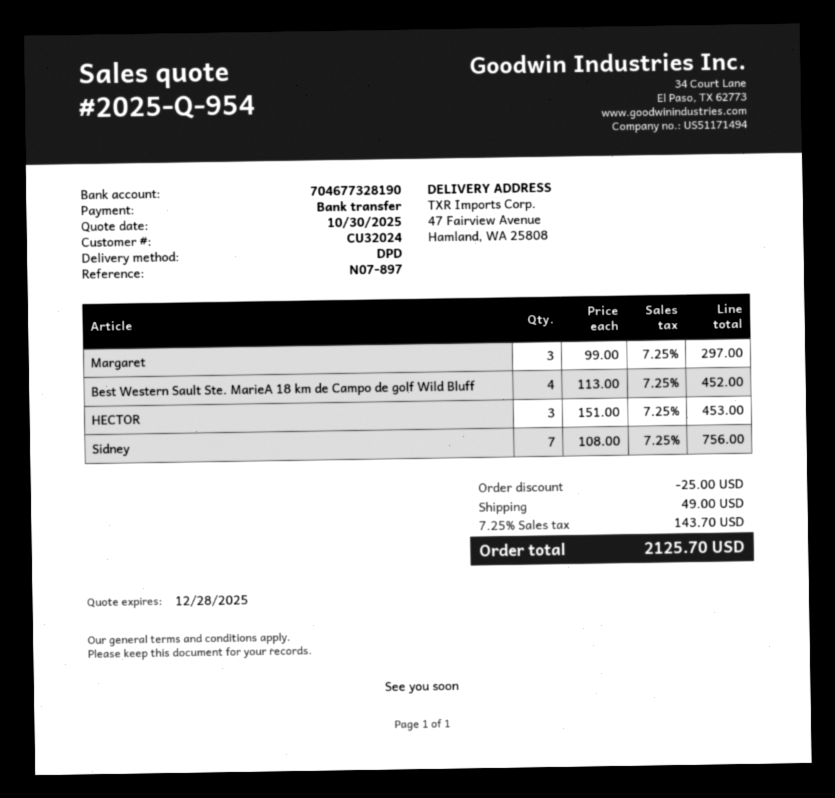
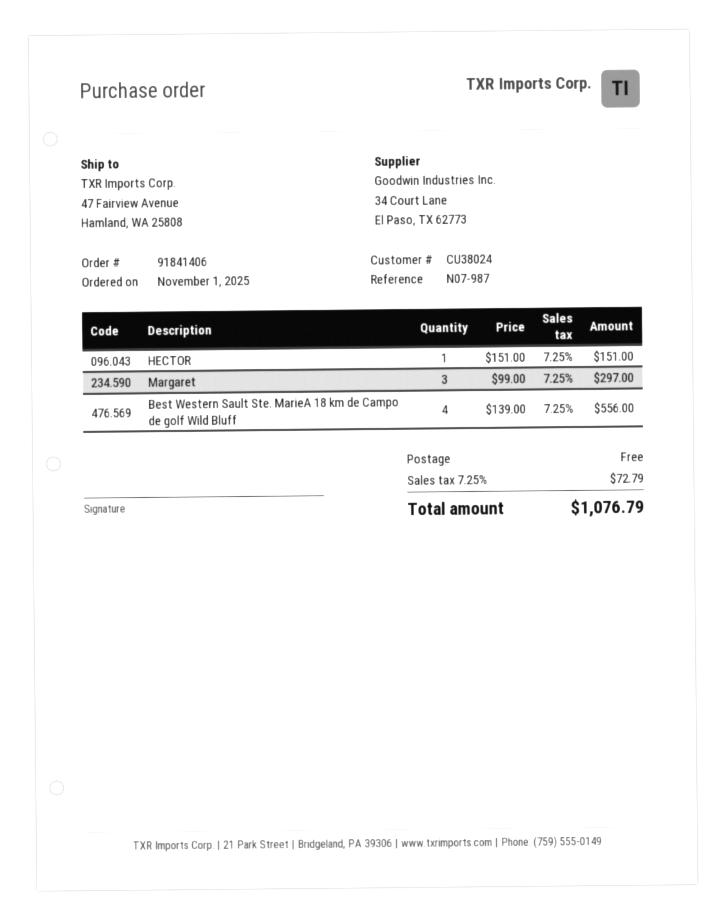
customer number: CU32024 -> CU38024
reference: N07-897 -> N07-987
Best Western Sault Ste. MarieA 18 km de Campo de golf Wild Bluff: 4 x 113.00 = 452.00 -> 4 x 139.00 = 556.00
HECTOR: 3 x 151.00 = 453.00 -> 1 x 151.00 = 151.00
Sidney: 7 x 108.00 = 756.00 -> none
discount: 25.00 -> none
shipping: 49.00 -> 0.00
tax: 7.25% = 143.70 -> 7.25% = 72.79
total: 2125.70 -> 1076.79

